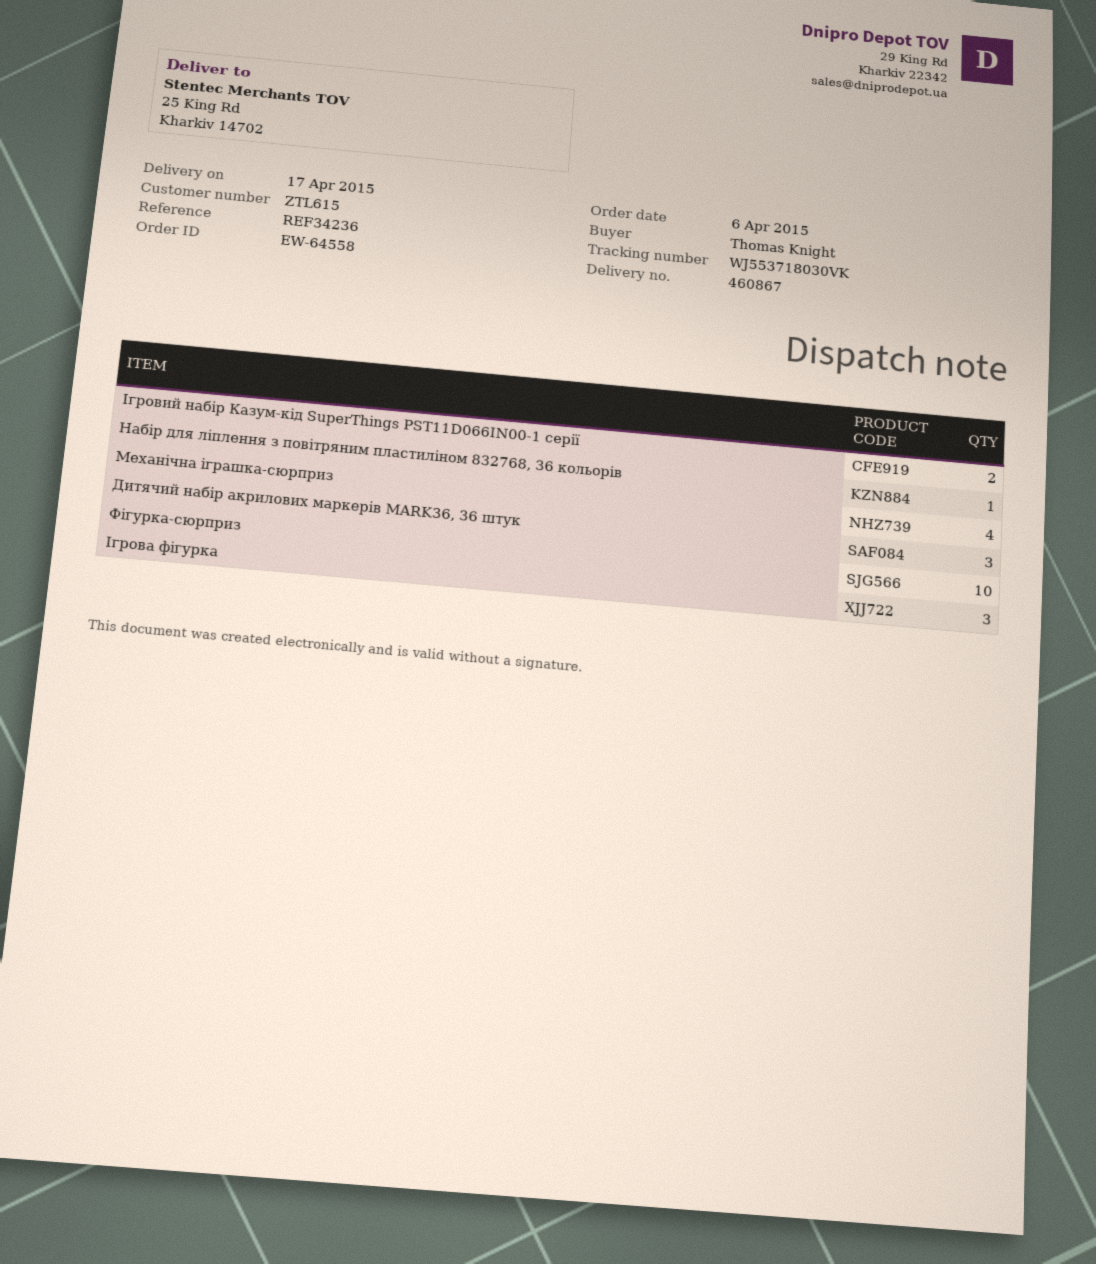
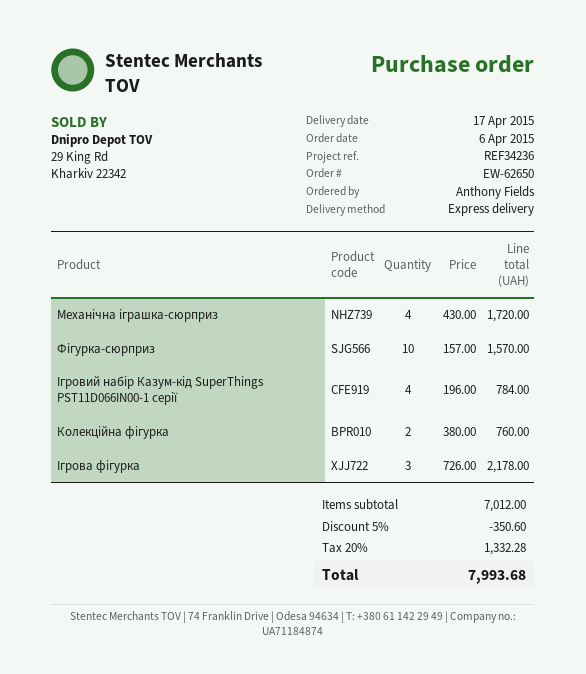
order number: EW-64558 -> EW-62650
ordered by: Thomas Knight -> Anthony Fields
Ігровий набір Казум-кід SuperThings PST11D066IN00-1 серії: 2 -> 4
Набір для ліплення з повітряним пластиліном 832768, 36 кольорів: 1 -> none
Дитячий набір акрилових маркерів MARK36, 36 штук: 3 -> none
Колекційна фігурка: none -> 2

